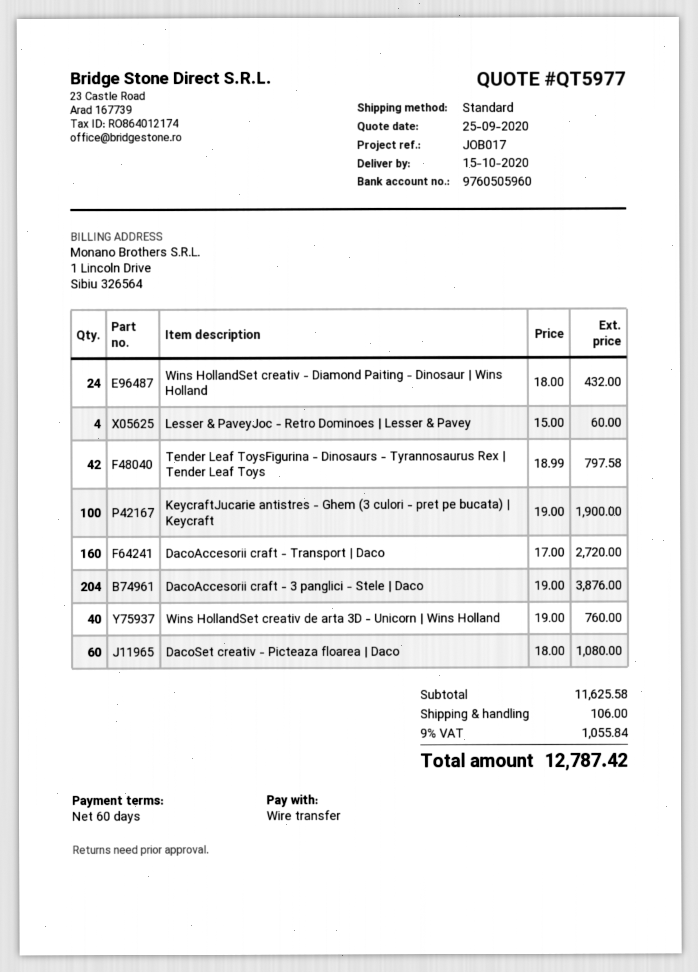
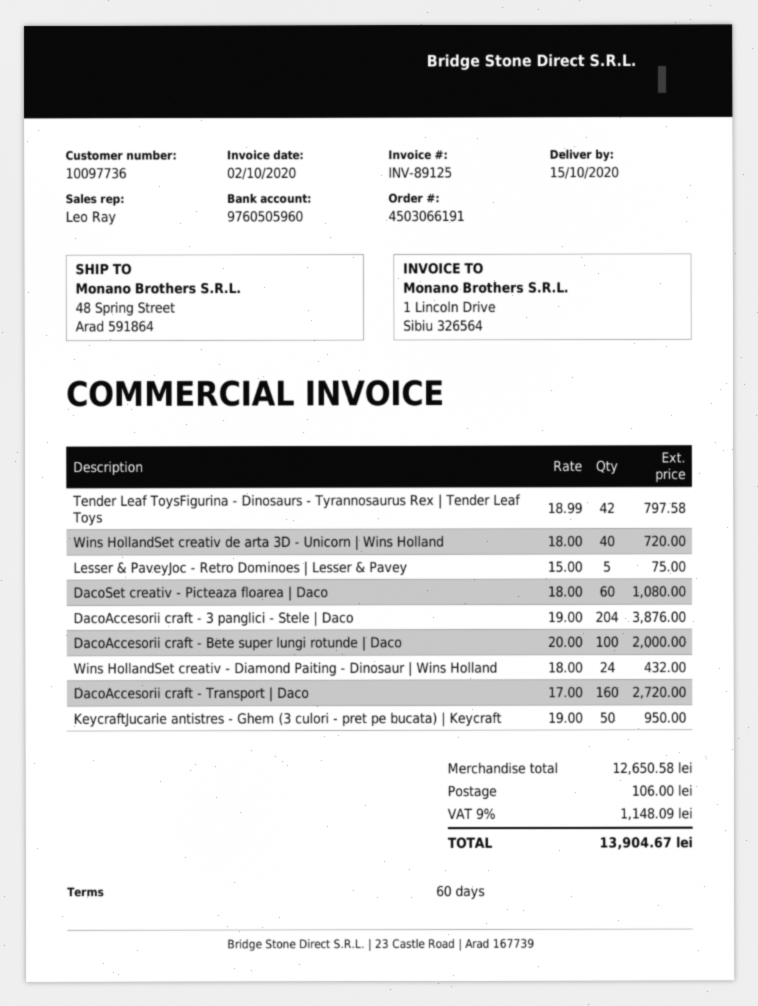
Lesser & PaveyJoc - Retro Dominoes | Lesser & Pavey: 4 x 15.00 = 60.00 -> 5 x 15.00 = 75.00
KeycraftJucarie antistres - Ghem (3 culori - pret pe bucata) | Keycraft: 100 x 19.00 = 1900.00 -> 50 x 19.00 = 950.00
Wins HollandSet creativ de arta 3D - Unicorn | Wins Holland: 40 x 19.00 = 760.00 -> 40 x 18.00 = 720.00
DacoAccesorii craft - Bete super lungi rotunde | Daco: none -> 100 x 20.00 = 2000.00
subtotal: 11625.58 -> 12650.58
tax: 9% = 1055.84 -> 9% = 1148.09
total: 12787.42 -> 13904.67

